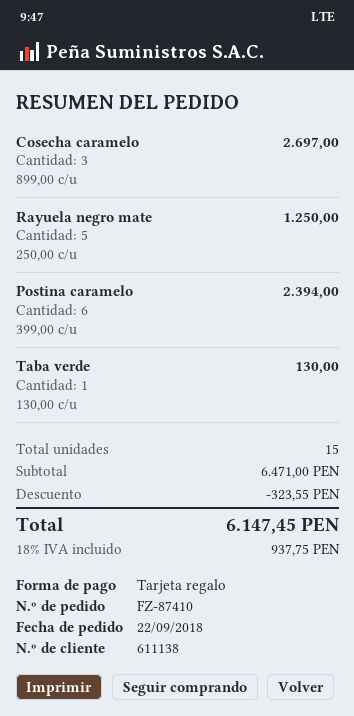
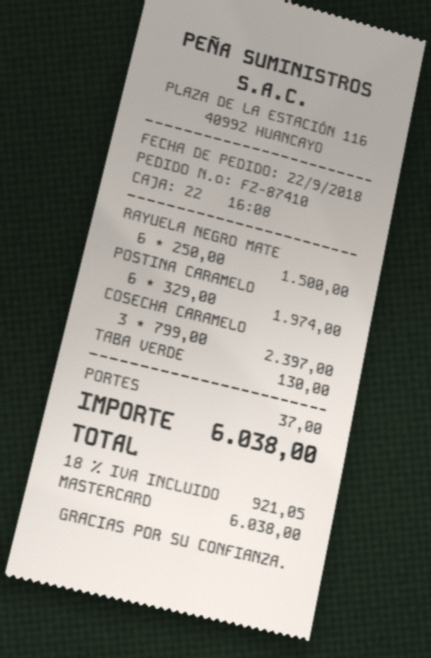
payment method: gift card -> Mastercard
Cosecha caramelo: 3 x 899.00 = 2697.00 -> 3 x 799.00 = 2397.00
Rayuela negro mate: 5 x 250.00 = 1250.00 -> 6 x 250.00 = 1500.00
Postina caramelo: 6 x 399.00 = 2394.00 -> 6 x 329.00 = 1974.00
discount: 323.55 -> none
shipping: none -> 37.00
tax: 18% = 937.75 -> 18% = 921.05
total: 6147.45 -> 6038.00

